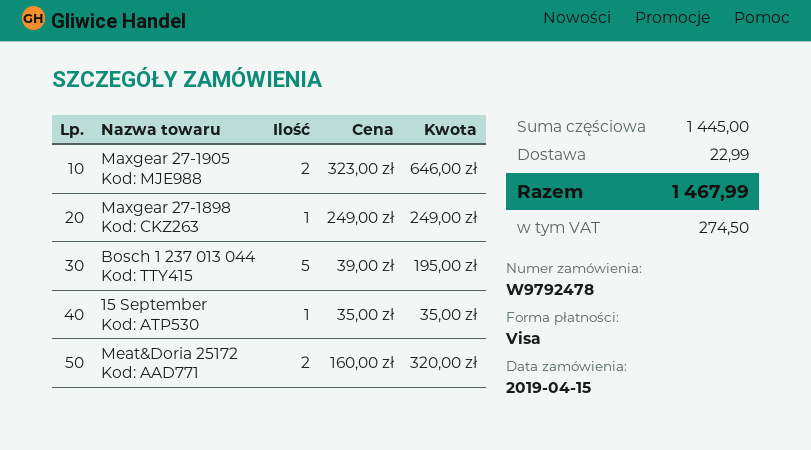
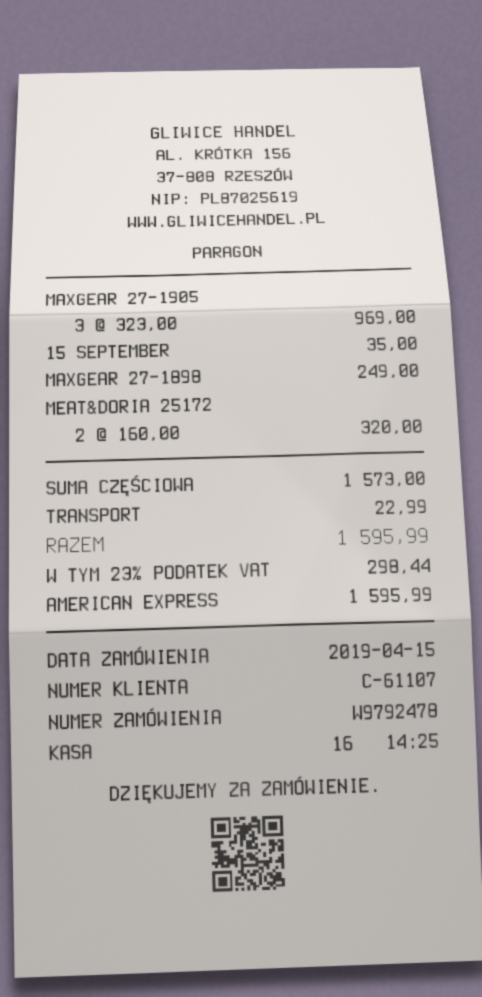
payment method: Visa -> American Express
Maxgear 27-1905: 2 x 323.00 = 646.00 -> 3 x 323.00 = 969.00
Bosch 1 237 013 044: 5 x 39.00 = 195.00 -> none
subtotal: 1445.00 -> 1573.00
tax: 274.50 -> 298.44
total: 1467.99 -> 1595.99

